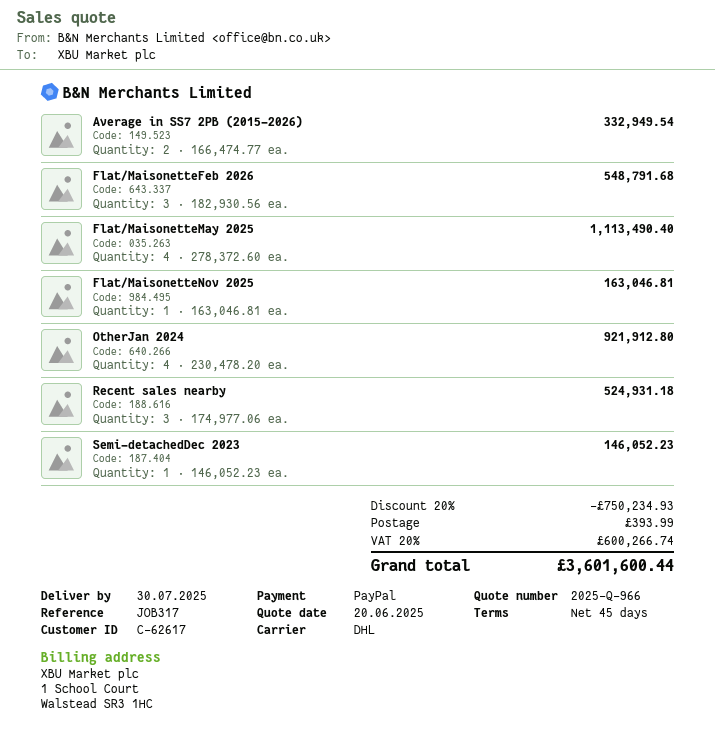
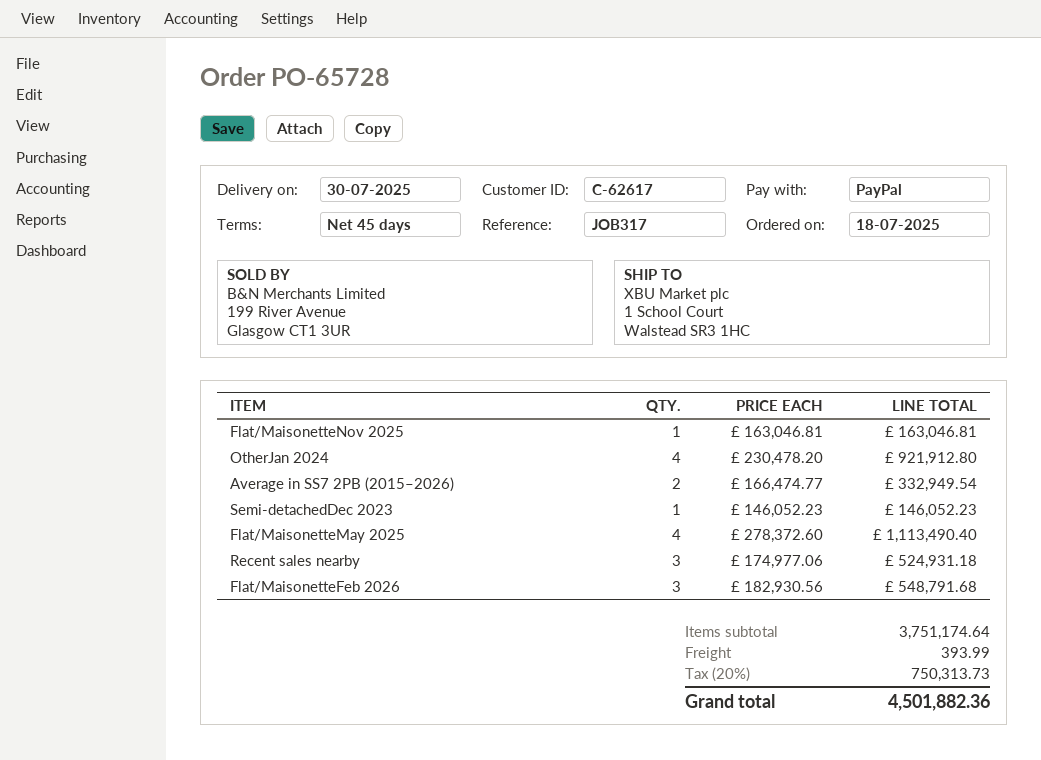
discount: 20% = 750234.93 -> none
tax: 20% = 600266.74 -> 20% = 750313.73
total: 3601600.44 -> 4501882.36

